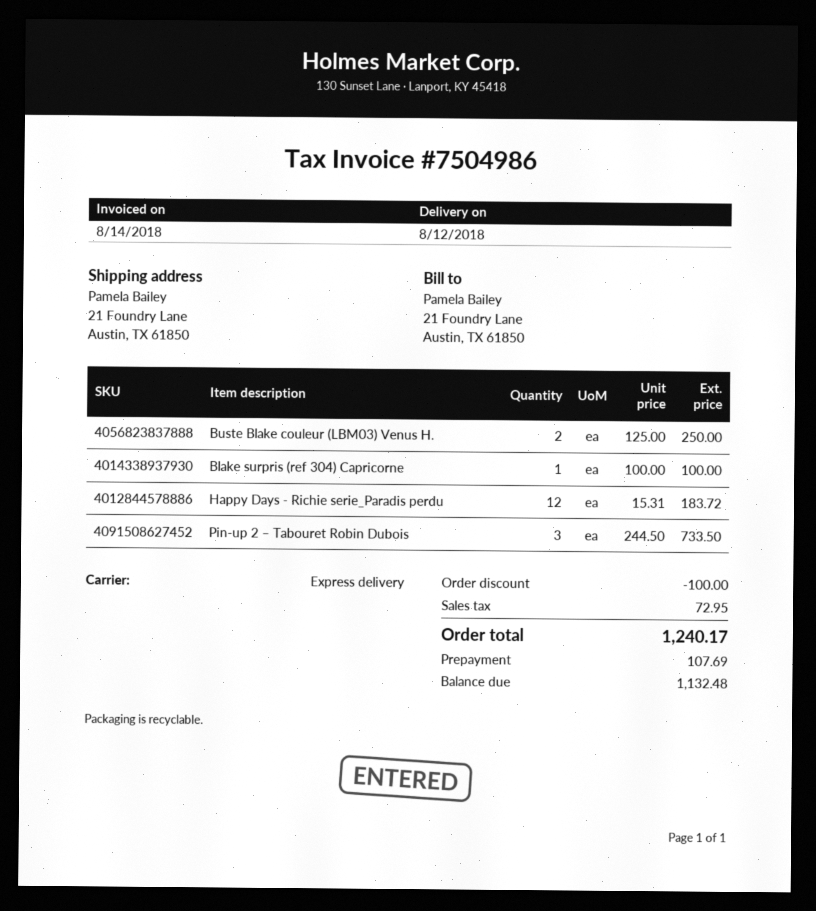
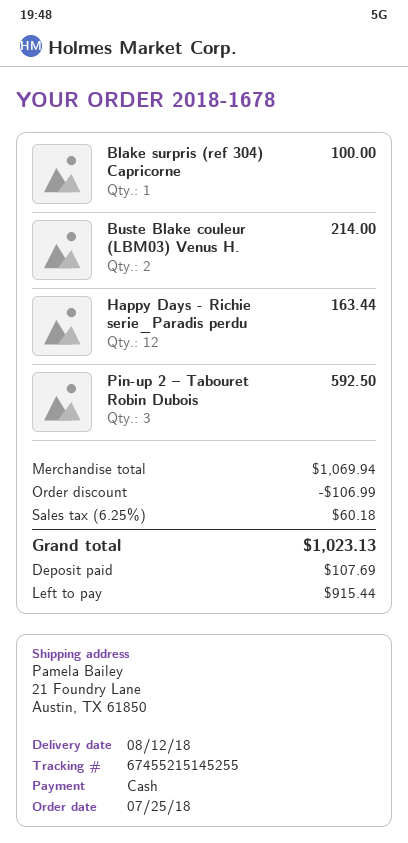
Buste Blake couleur (LBM03) Venus H.: 2 for 250.00 -> 2 for 214.00
Happy Days - Richie serie_Paradis perdu: 12 for 183.72 -> 12 for 163.44
Pin-up 2 – Tabouret Robin Dubois: 3 for 733.50 -> 3 for 592.50
discount: 100.00 -> 106.99
tax: 72.95 -> 60.18
total: 1240.17 -> 1023.13
balance: 1132.48 -> 915.44

